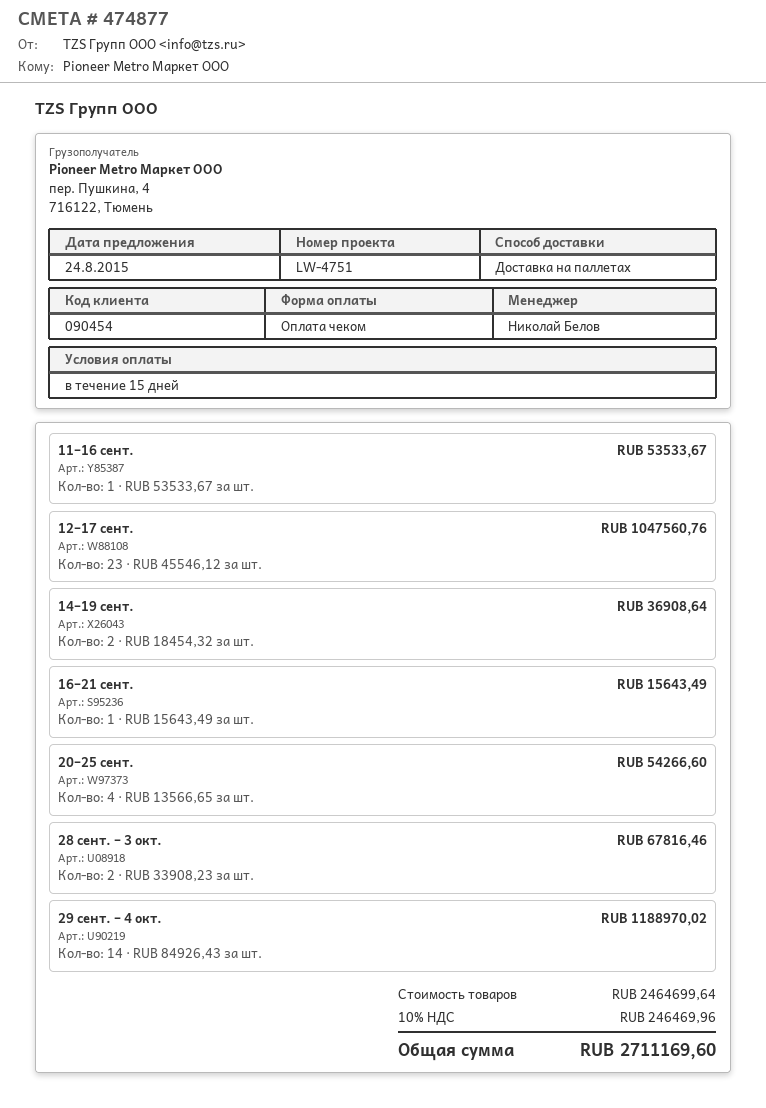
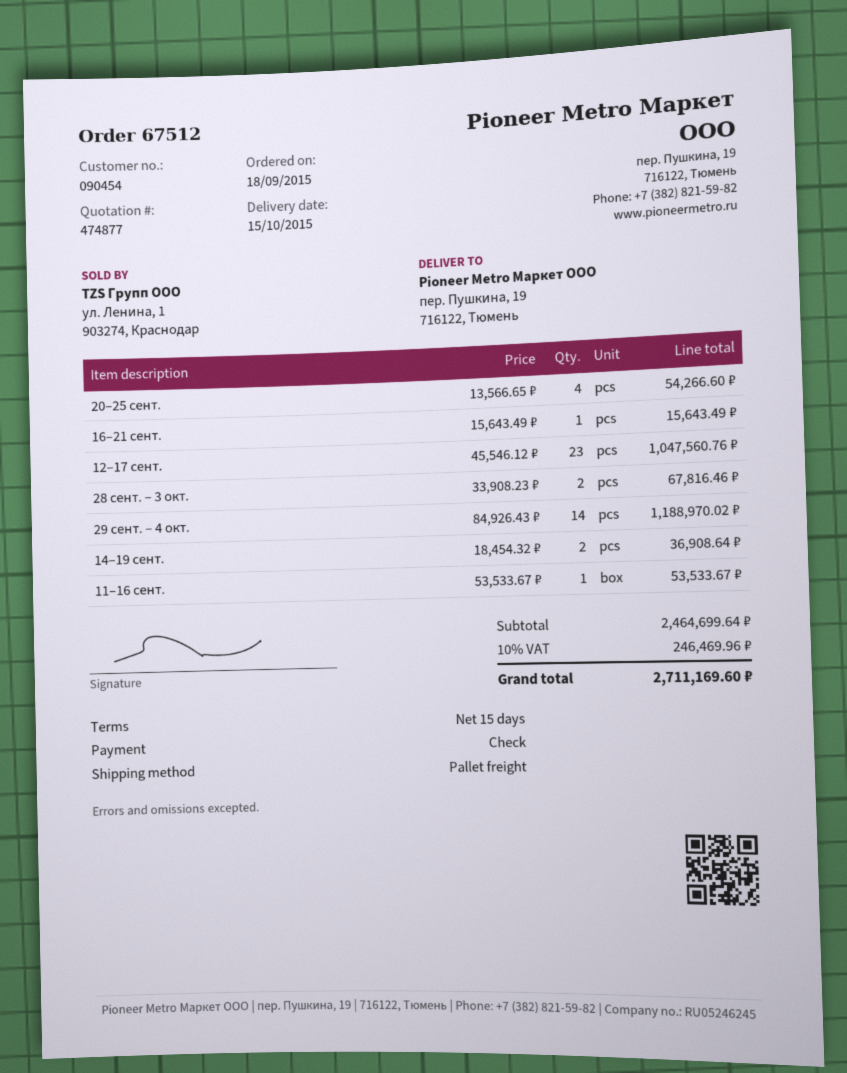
ship to: пер. Пушкина, 4, 716122, Тюмень -> пер. Пушкина, 19, 716122, Тюмень

